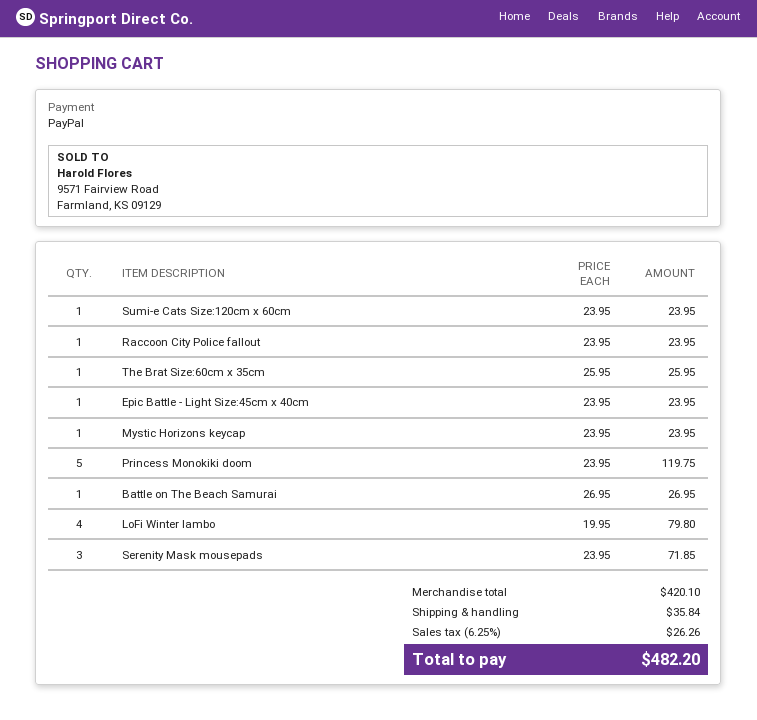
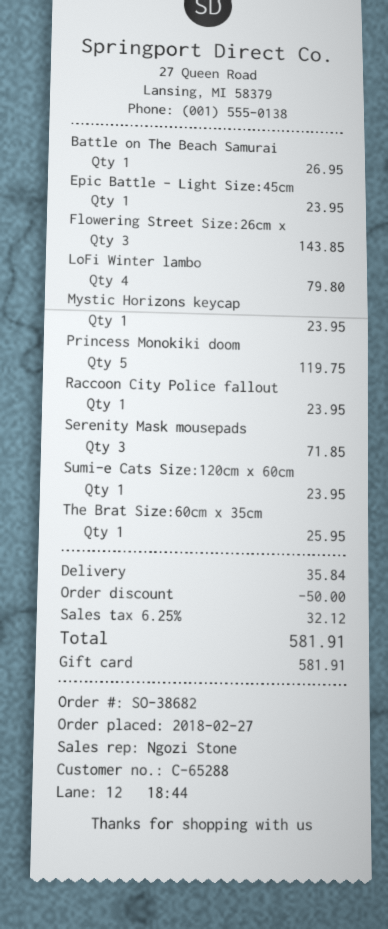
payment method: PayPal -> gift card
Flowering Street Size:26cm x: none -> 3 for 143.85
discount: none -> 50.00
tax: 6.25% = 26.26 -> 6.25% = 32.12
total: 482.20 -> 581.91

